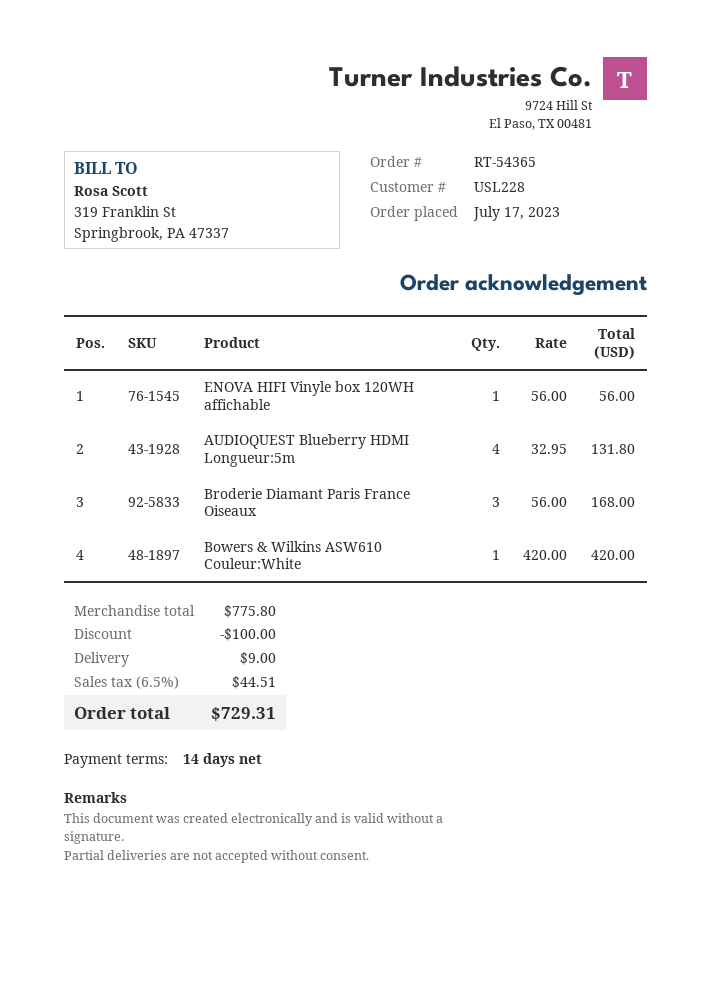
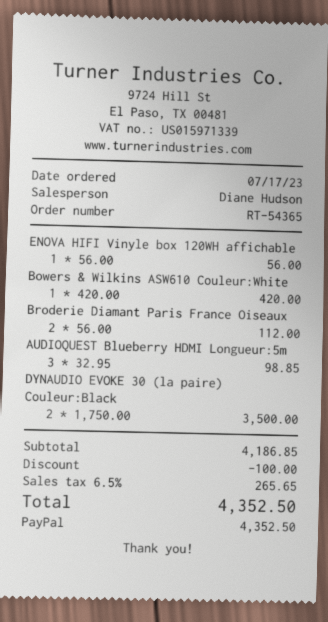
AUDIOQUEST Blueberry HDMI Longueur:5m: 4 x 32.95 = 131.80 -> 3 x 32.95 = 98.85
Broderie Diamant Paris France Oiseaux: 3 x 56.00 = 168.00 -> 2 x 56.00 = 112.00
DYNAUDIO EVOKE 30 (la paire) Couleur:Black: none -> 2 x 1750.00 = 3500.00
subtotal: 775.80 -> 4186.85
shipping: 9.00 -> none
tax: 6.5% = 44.51 -> 6.5% = 265.65
total: 729.31 -> 4352.50

